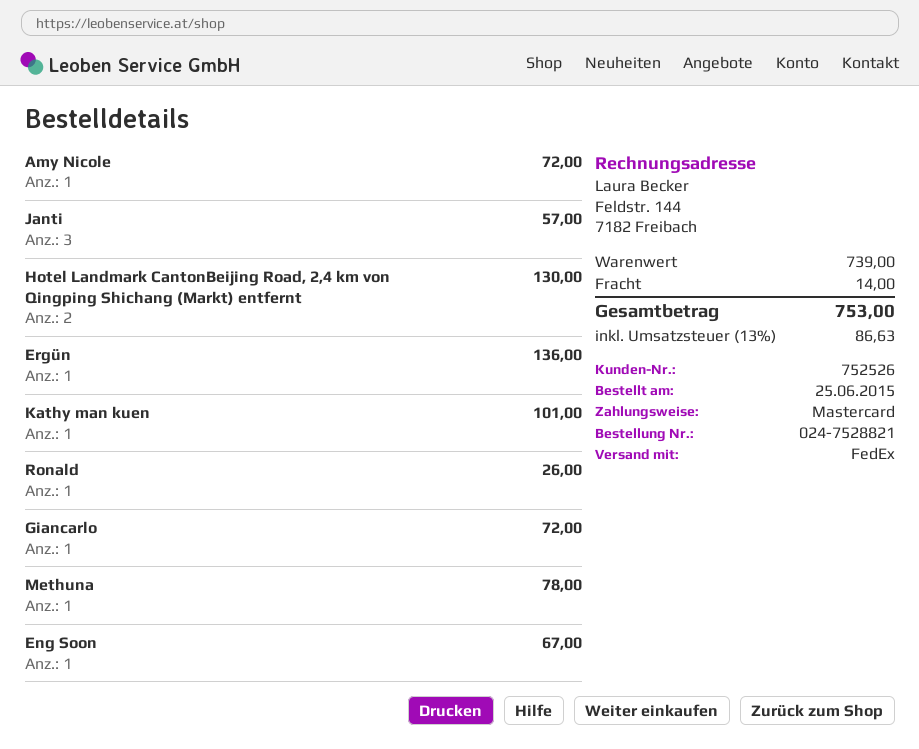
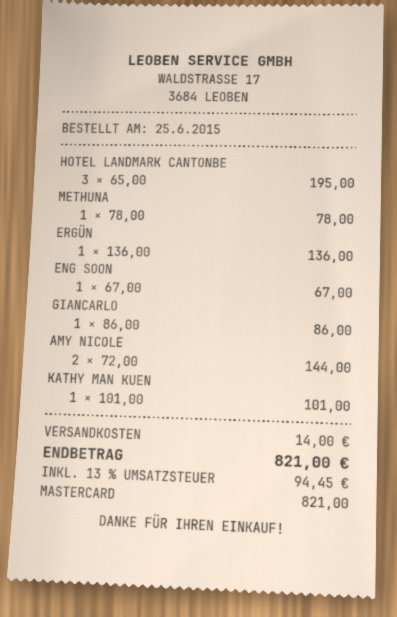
Amy Nicole: 1 for 72.00 -> 2 for 144.00
Janti: 3 for 57.00 -> none
Hotel Landmark CantonBeijing Road, 2,4 km von Qingping Shichang (Markt) entfernt: 2 for 130.00 -> 3 for 195.00
Ronald: 1 for 26.00 -> none
Giancarlo: 1 for 72.00 -> 1 for 86.00
tax: 13% = 86.63 -> 13% = 94.45
total: 753.00 -> 821.00

